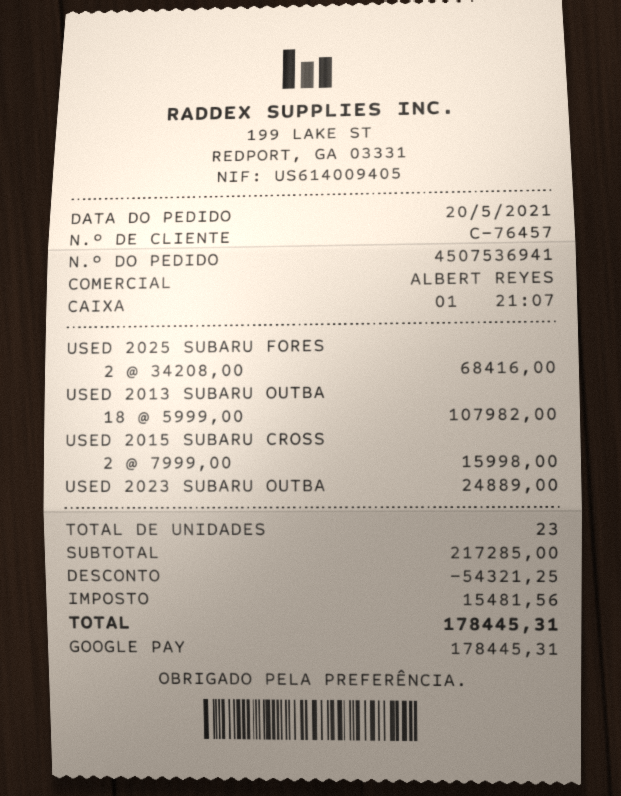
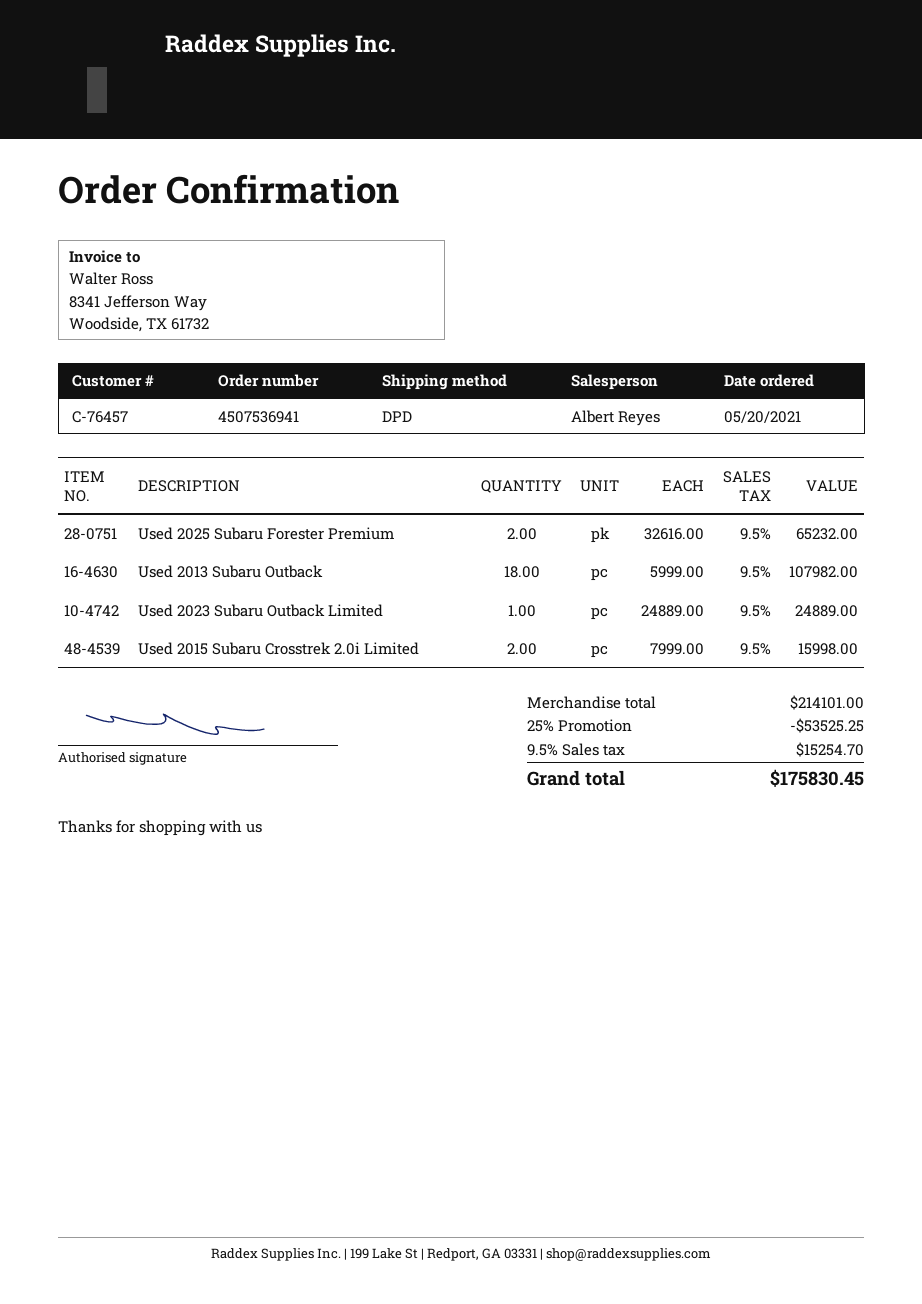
USED 2025 SUBARU FORES: 2 x 34208.00 = 68416.00 -> 2 x 32616.00 = 65232.00
subtotal: 217285.00 -> 214101.00
discount: 54321.25 -> 53525.25
tax: 15481.56 -> 15254.70
total: 178445.31 -> 175830.45

